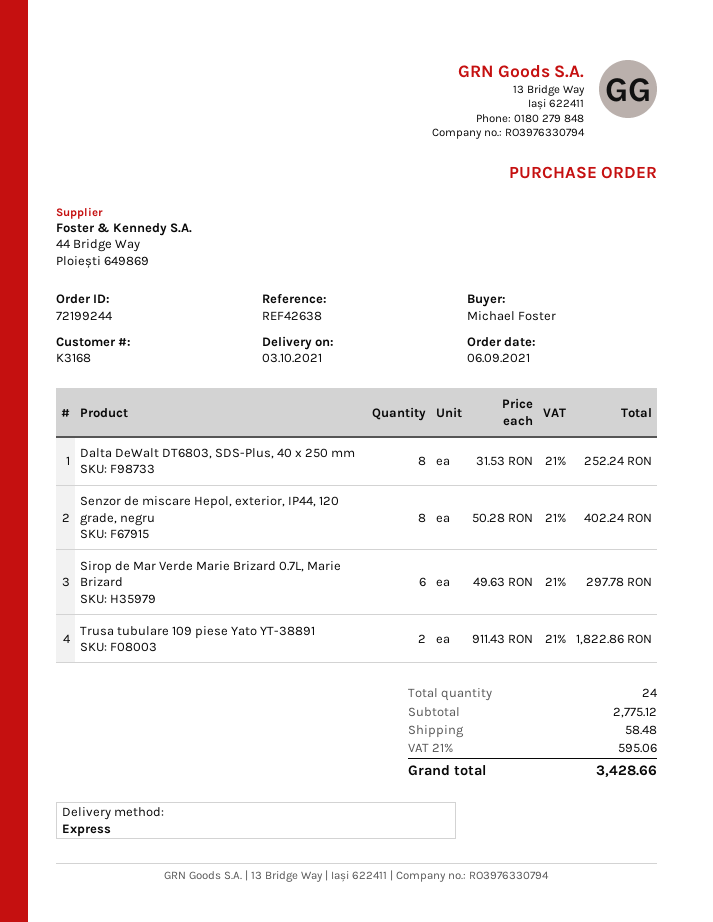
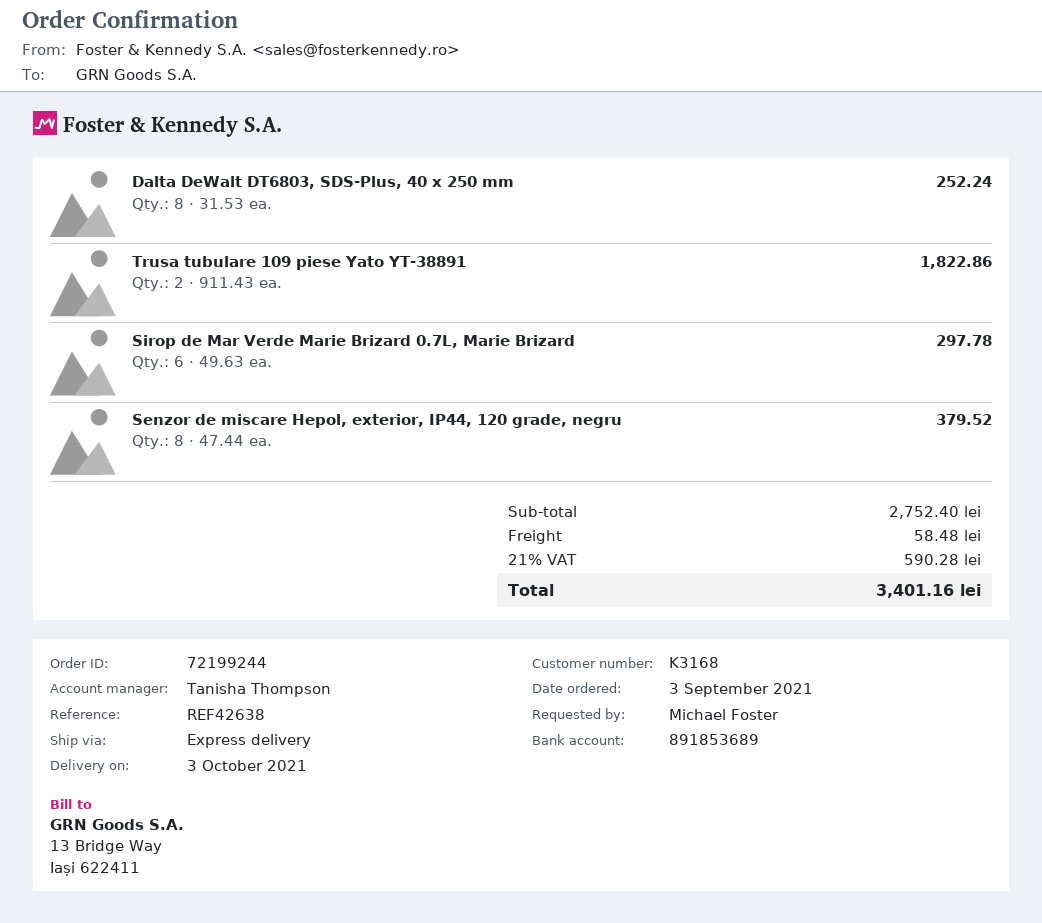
order date: 2021-09-06 -> 2021-09-03
Senzor de miscare Hepol, exterior, IP44, 120 grade, negru: 8 x 50.28 = 402.24 -> 8 x 47.44 = 379.52
subtotal: 2775.12 -> 2752.40
tax: 21% = 595.06 -> 21% = 590.28
total: 3428.66 -> 3401.16

